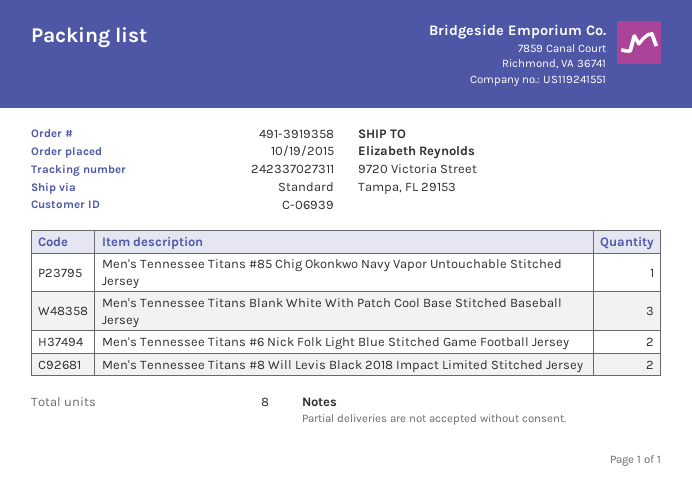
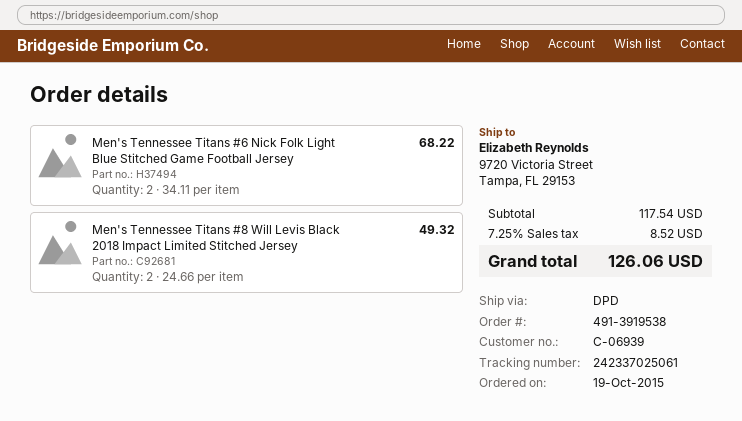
order number: 491-3919358 -> 491-3919538
shipping method: standard -> DPD
tracking number: 242337027311 -> 242337025061
Men's Tennessee Titans #85 Chig Okonkwo Navy Vapor Untouchable Stitched Jersey: 1 -> none
Men's Tennessee Titans Blank White With Patch Cool Base Stitched Baseball Jersey: 3 -> none

